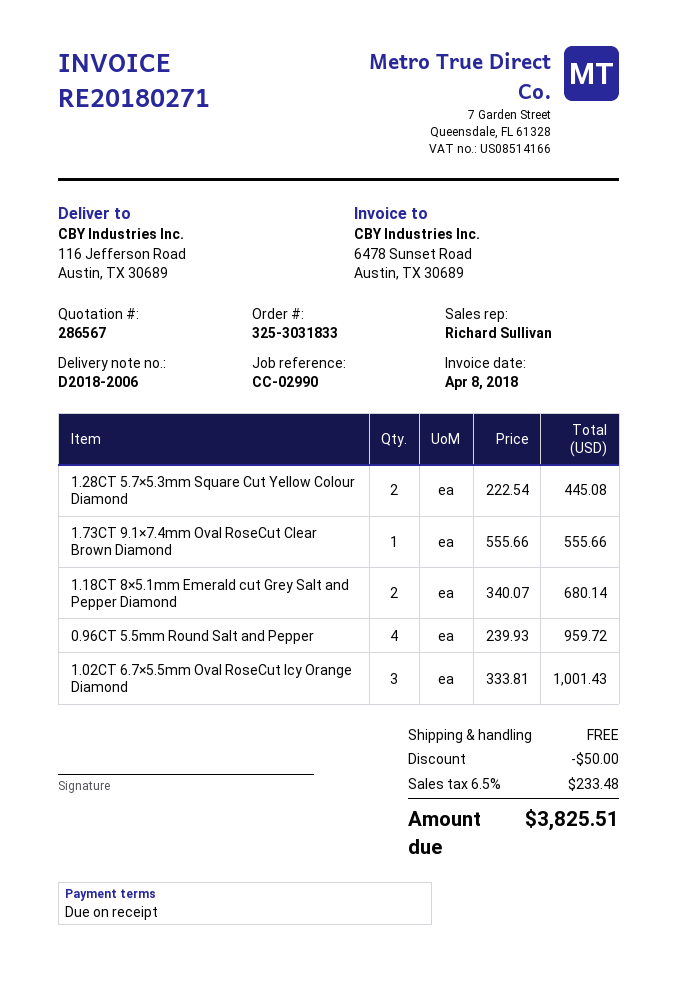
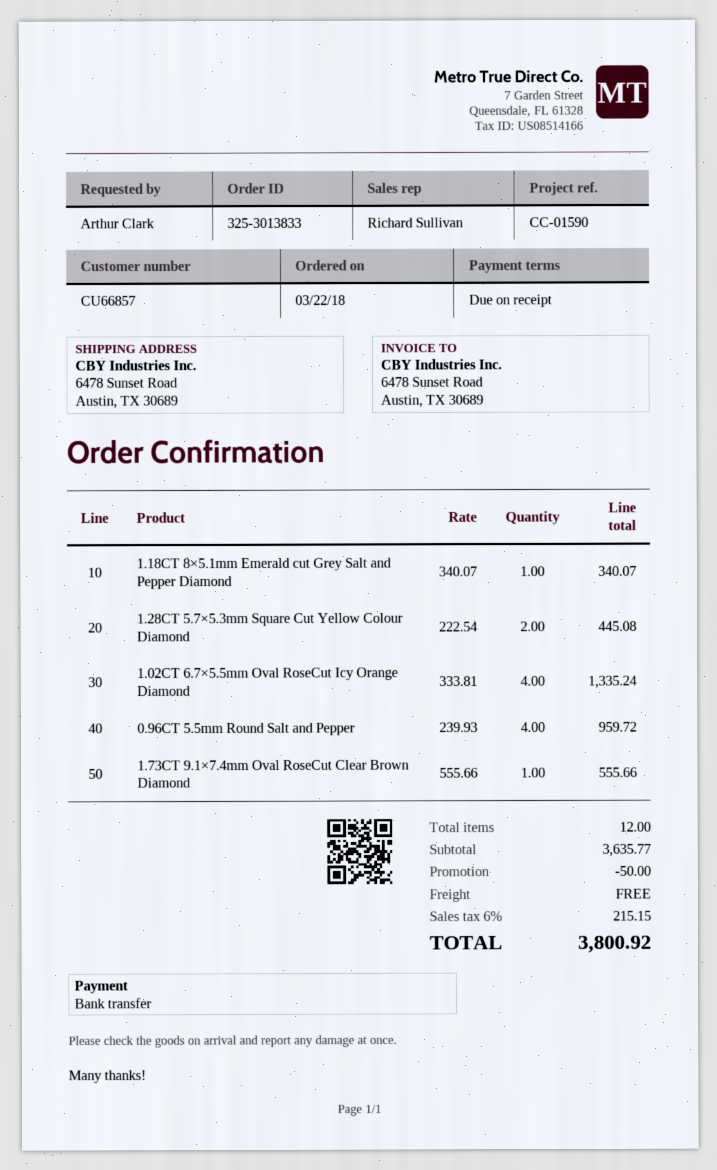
order number: 325-3031833 -> 325-3013833
reference: CC-02990 -> CC-01590
ship to: 116 Jefferson Road, Austin, TX 30689 -> 6478 Sunset Road, Austin, TX 30689
1.18CT 8×5.1mm Emerald cut Grey Salt and Pepper Diamond: 2 x 340.07 = 680.14 -> 1 x 340.07 = 340.07
1.02CT 6.7×5.5mm Oval RoseCut Icy Orange Diamond: 3 x 333.81 = 1001.43 -> 4 x 333.81 = 1335.24
tax: 6.5% = 233.48 -> 6% = 215.15
total: 3825.51 -> 3800.92

